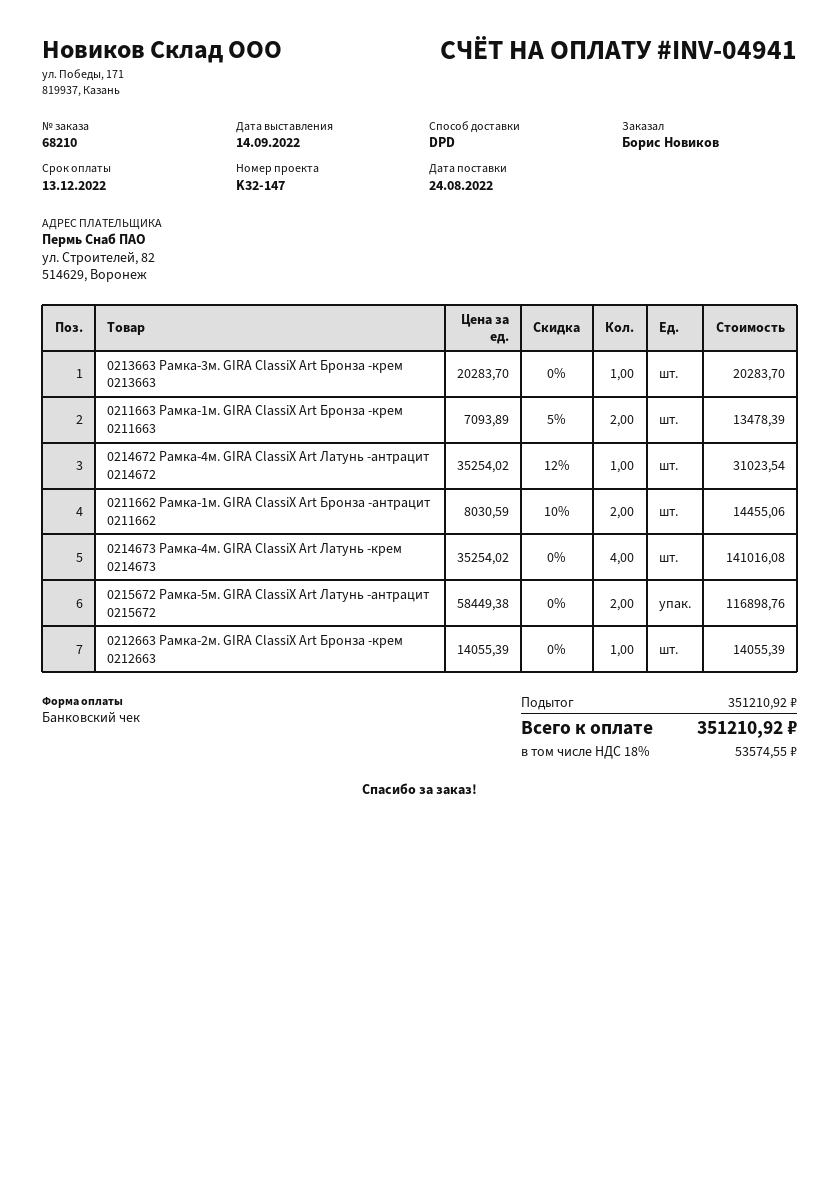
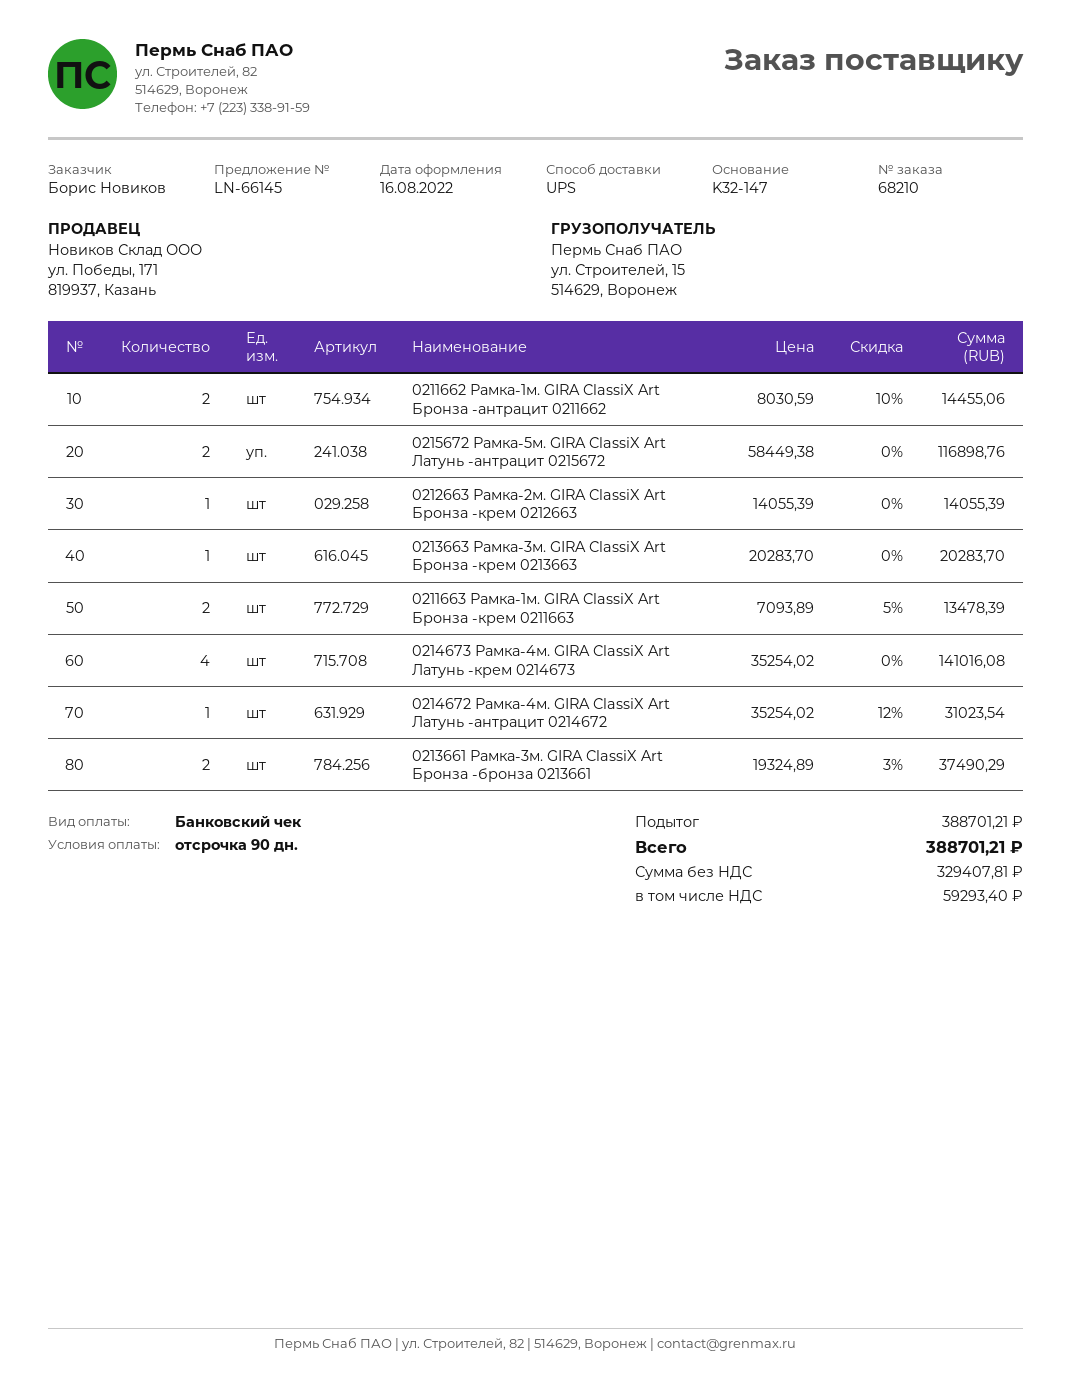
shipping method: DPD -> UPS
0213661 Рамка-3м. GIRA ClassiX Art Бронза -бронза 0213661: none -> 2 x 19324.89 - 3% = 37490.29
subtotal: 351210.92 -> 388701.21
tax: 53574.55 -> 59293.40
total: 351210.92 -> 388701.21

